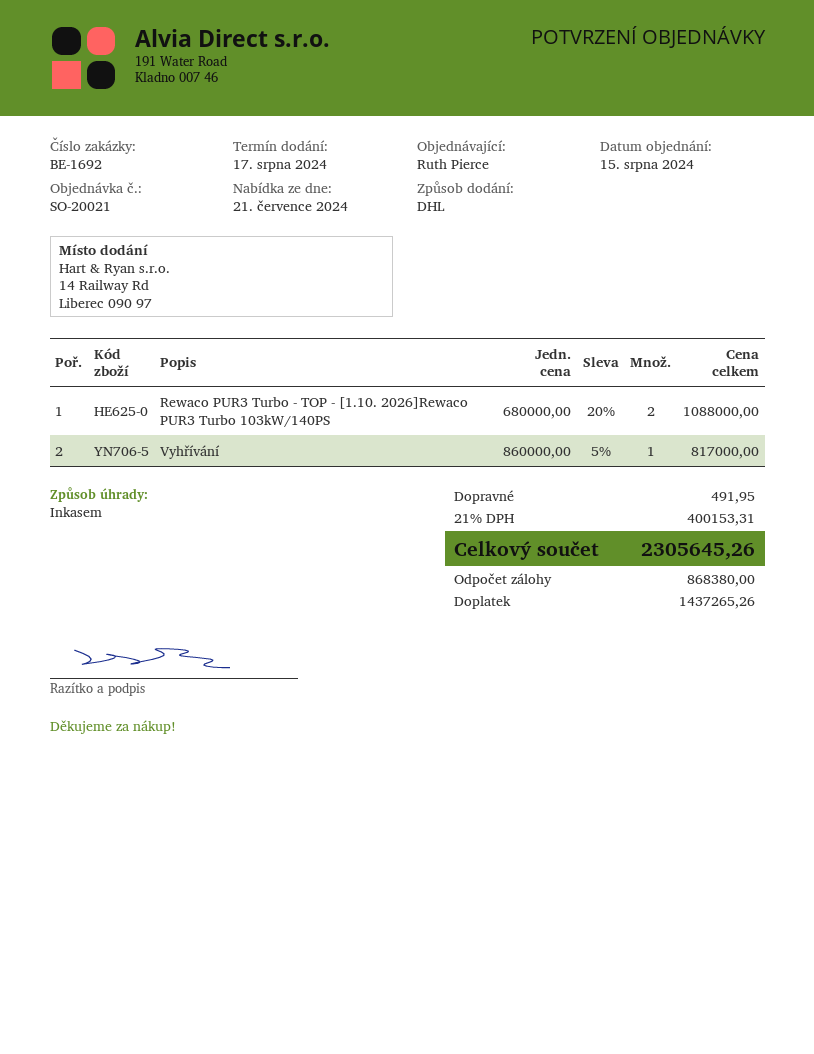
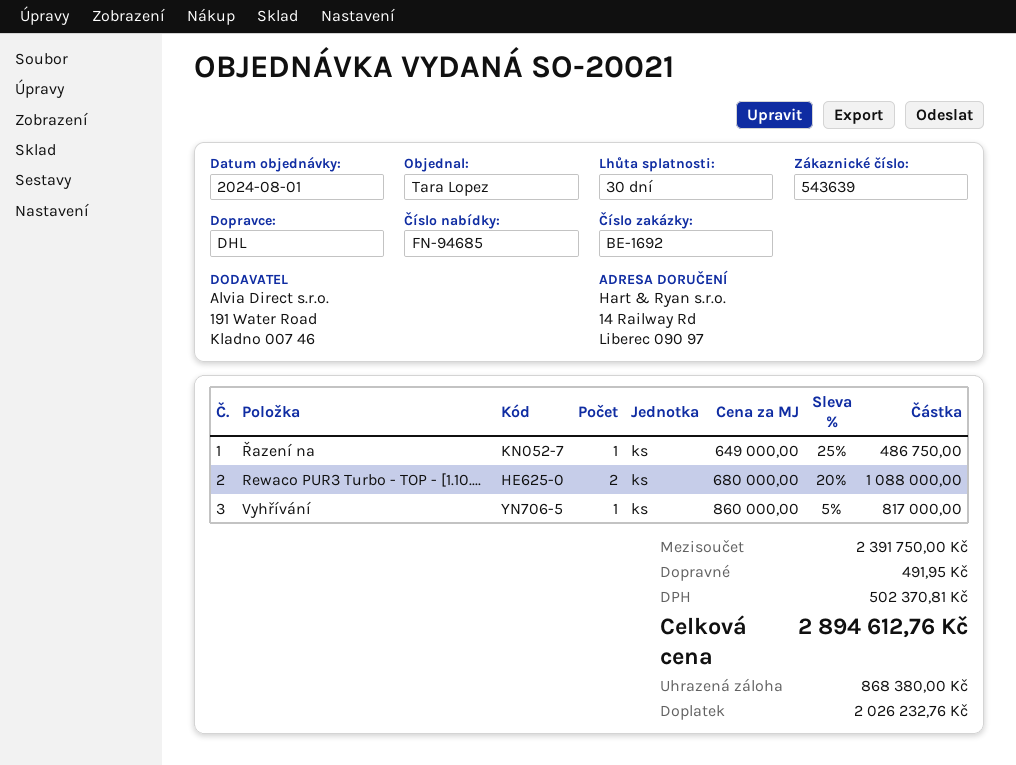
order date: 2024-08-15 -> 2024-08-01
ordered by: Ruth Pierce -> Tara Lopez
Řazení na: none -> 1 x 649000.00 - 25% = 486750.00
tax: 400153.31 -> 502370.81
total: 2305645.26 -> 2894612.76
balance: 1437265.26 -> 2026232.76

